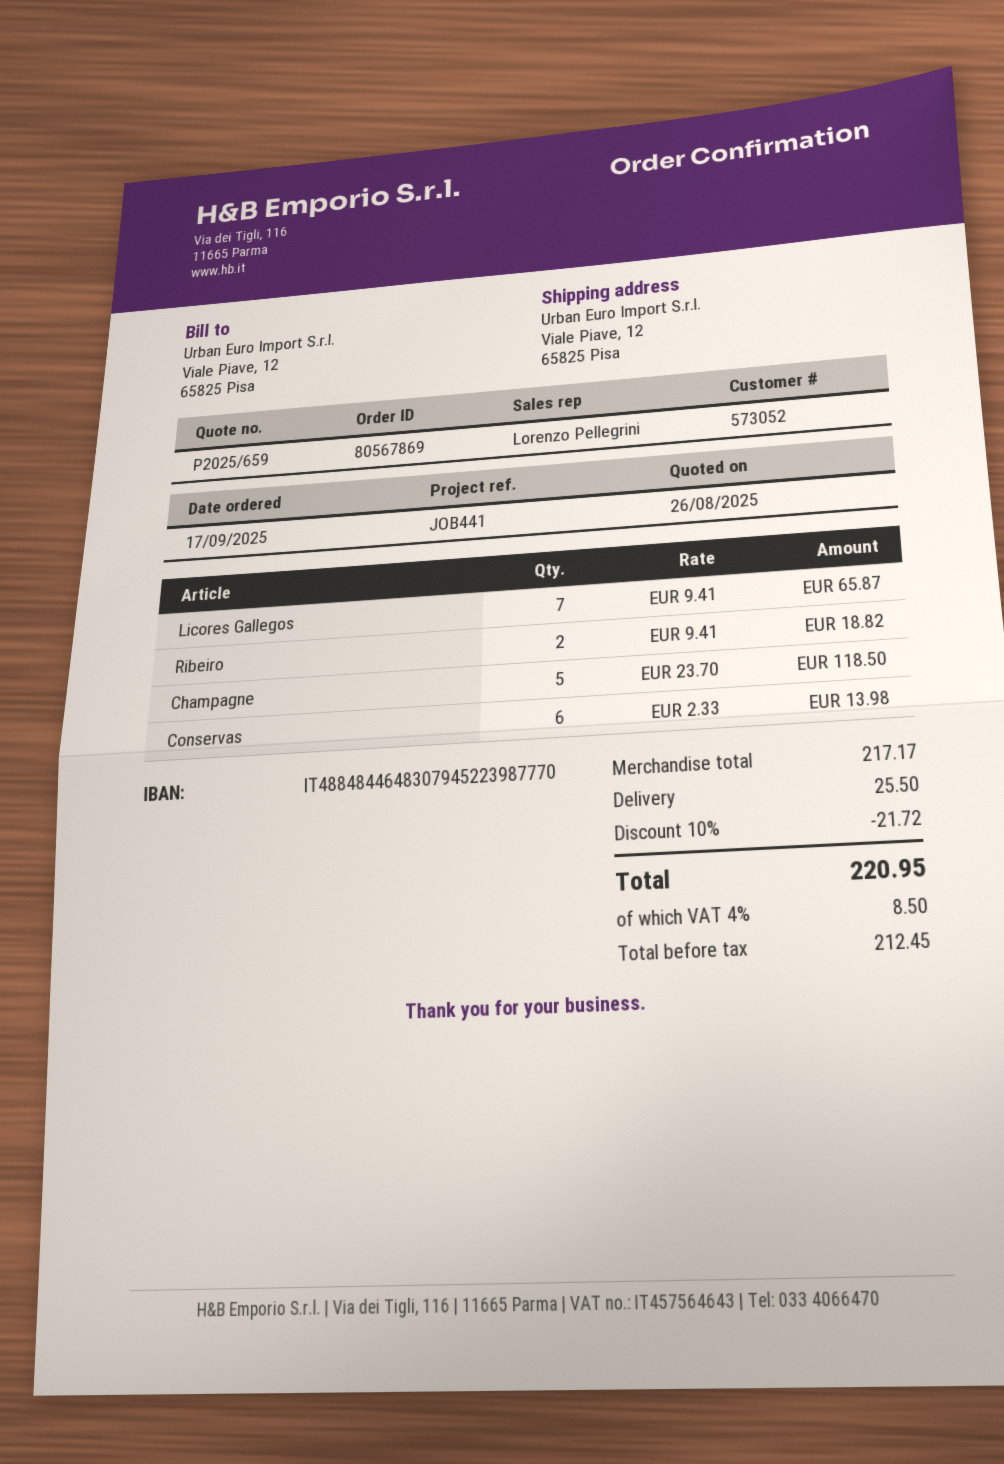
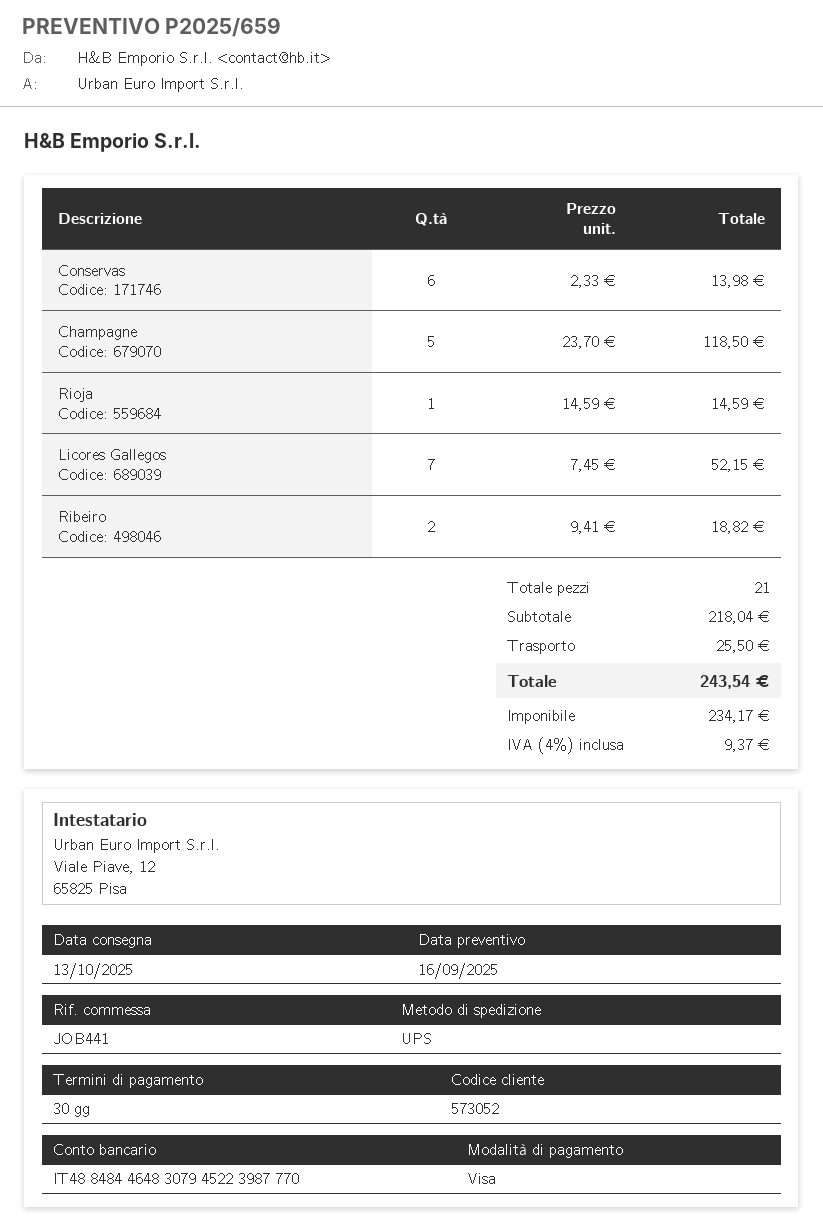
quote date: 2025-08-26 -> 2025-09-16
Licores Gallegos: 7 x 9.41 = 65.87 -> 7 x 7.45 = 52.15
Rioja: none -> 1 x 14.59 = 14.59
subtotal: 217.17 -> 218.04
discount: 10% = 21.72 -> none
net: 212.45 -> 234.17
tax: 4% = 8.50 -> 4% = 9.37
total: 220.95 -> 243.54

